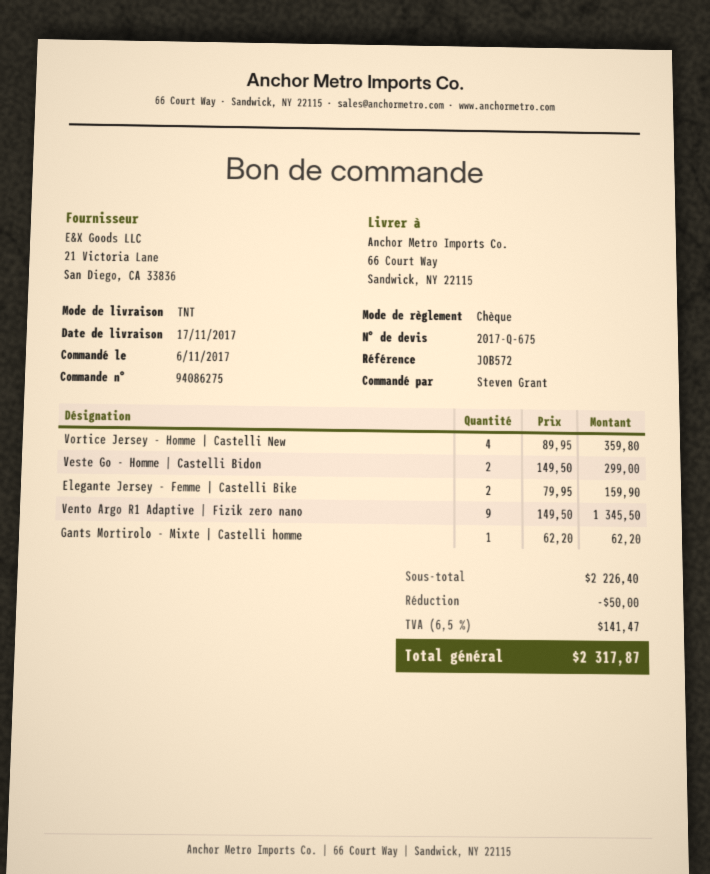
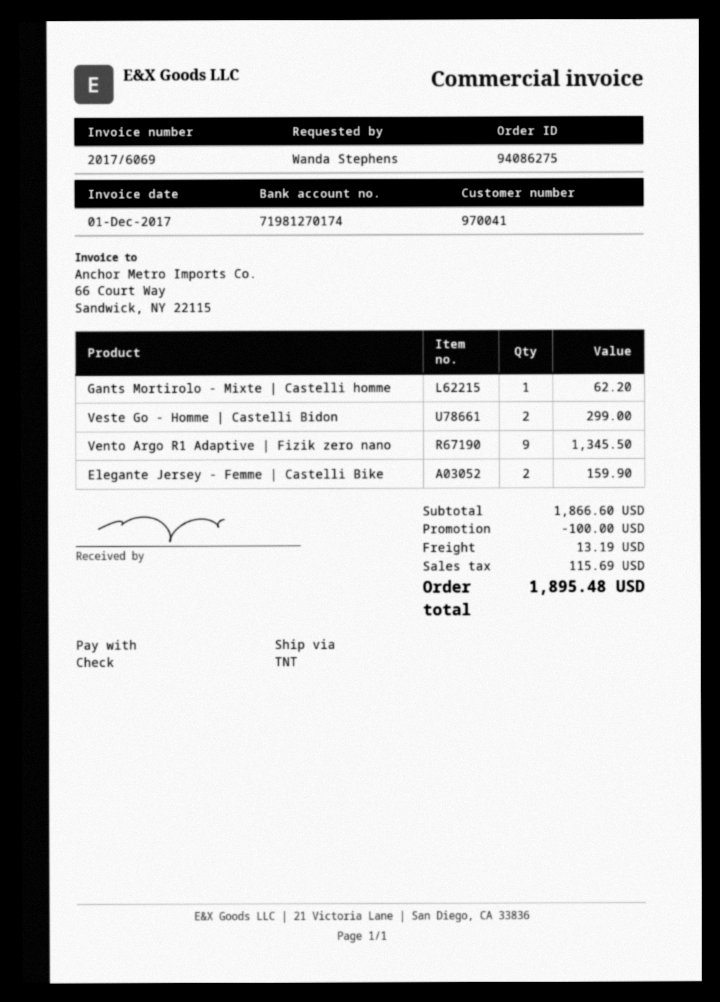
ordered by: Steven Grant -> Wanda Stephens
Vortice Jersey - Homme | Castelli New: 4 for 359.80 -> none
subtotal: 2226.40 -> 1866.60
discount: 50.00 -> 100.00
shipping: none -> 13.19
tax: 141.47 -> 115.69
total: 2317.87 -> 1895.48

